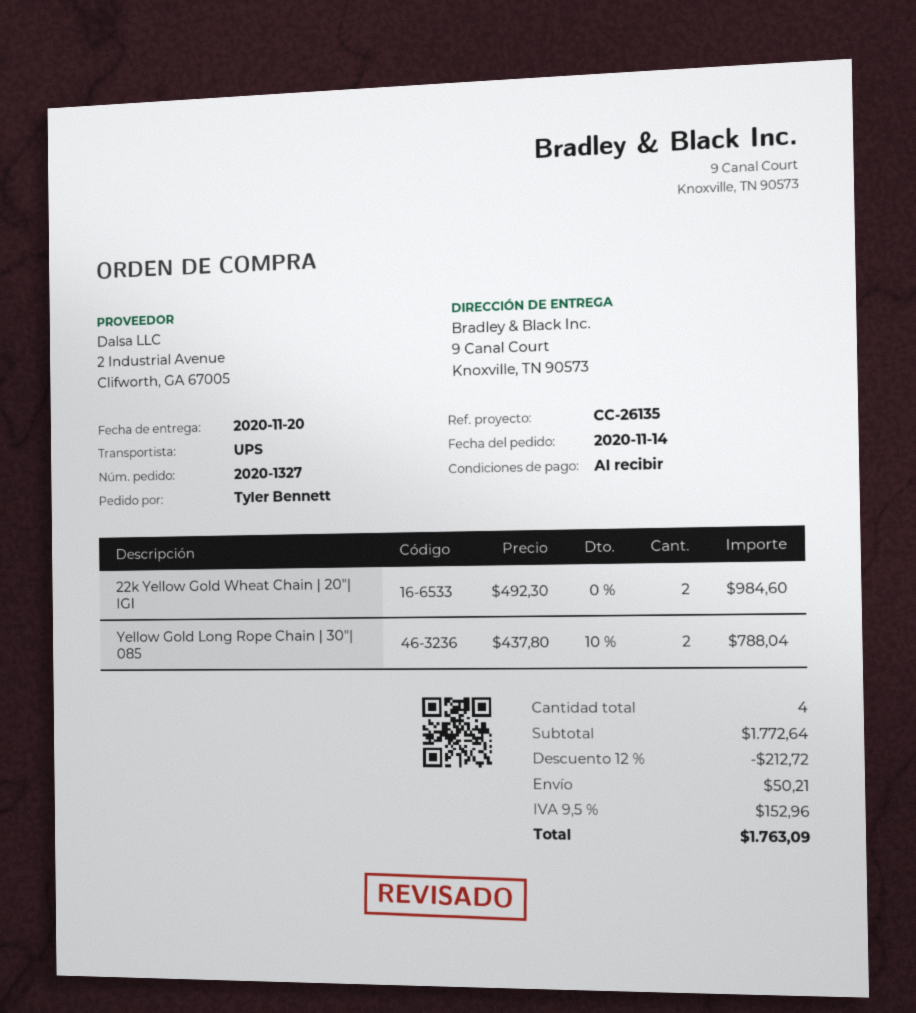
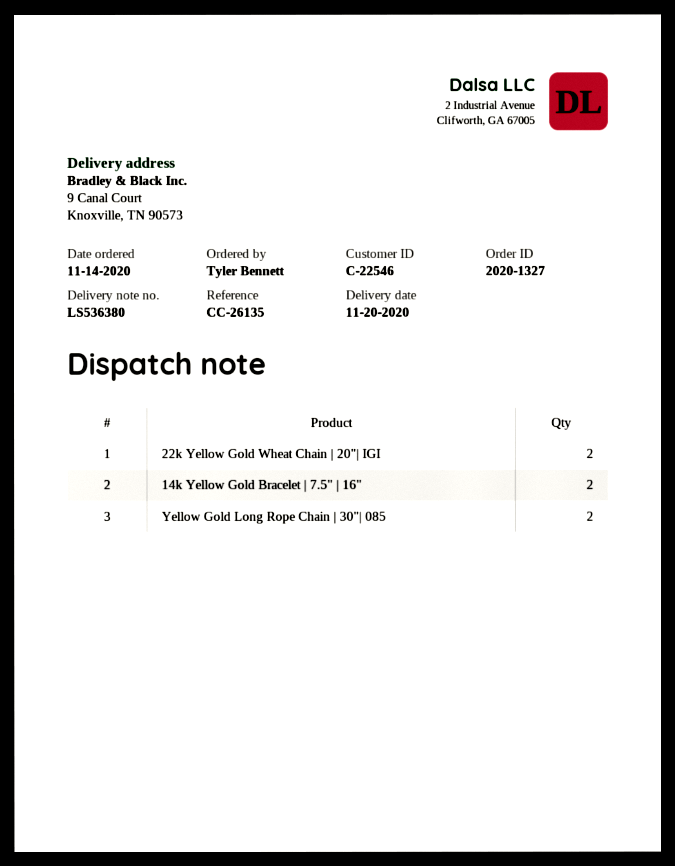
14k Yellow Gold Bracelet | 7.5" | 16": none -> 2

